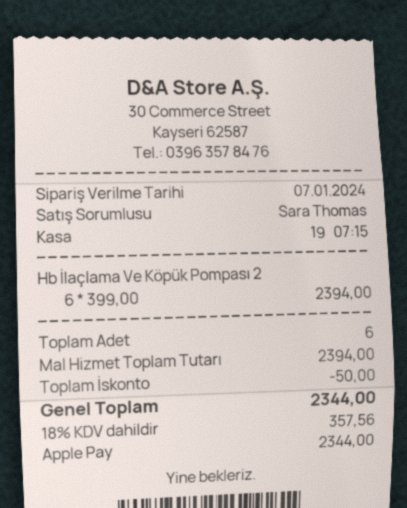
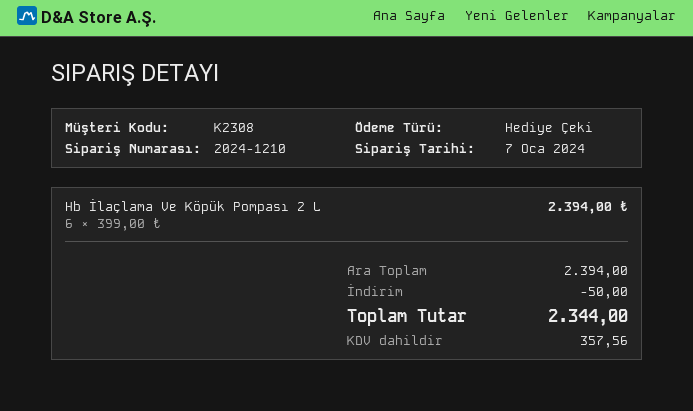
payment method: Apple Pay -> gift card

